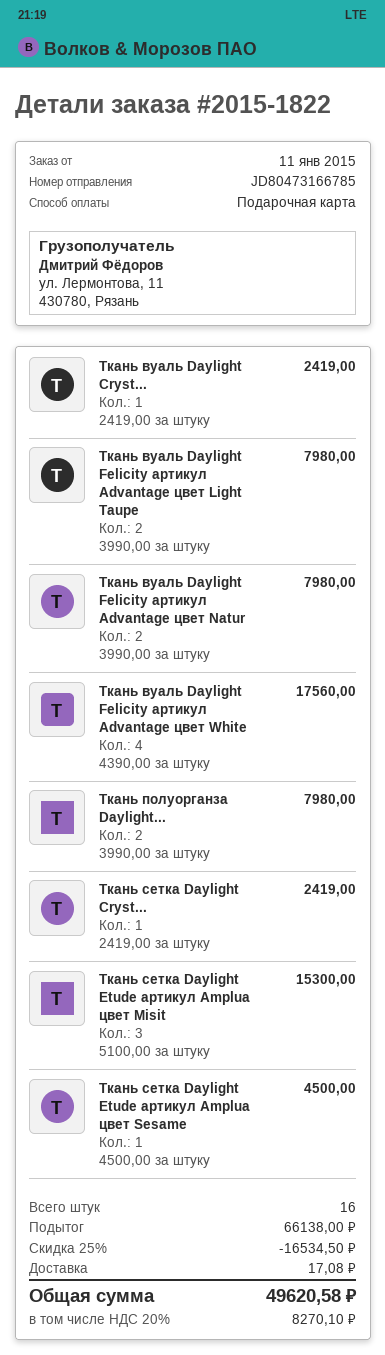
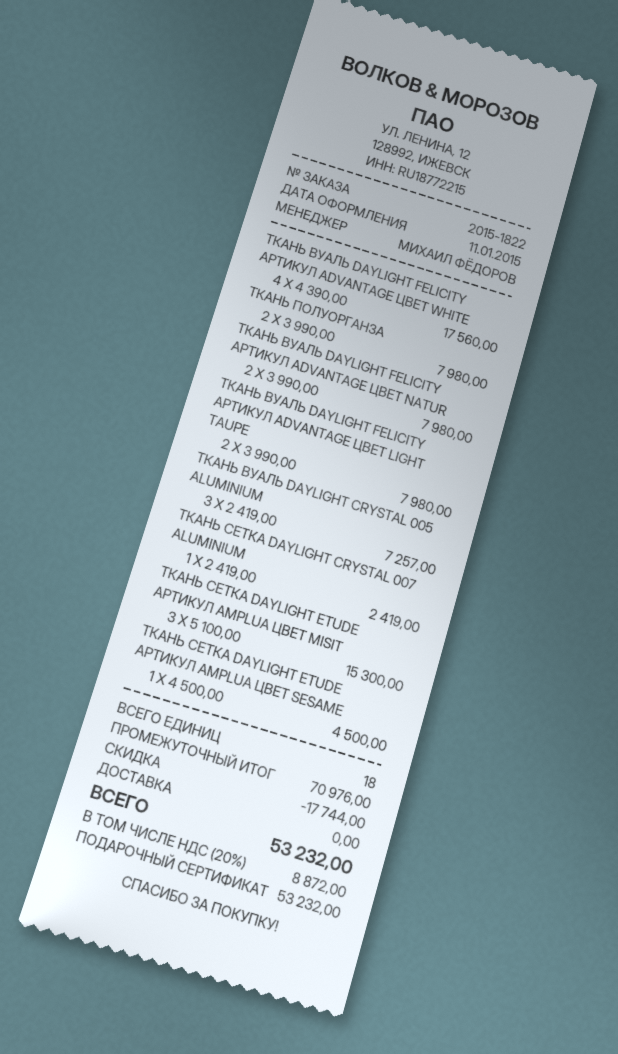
Ткань вуаль Daylight Cryst...: 1 x 2419.00 = 2419.00 -> 3 x 2419.00 = 7257.00
total quantity: 16 -> 18
subtotal: 66138.00 -> 70976.00
discount: 16534.50 -> 17744.00
shipping: 17.08 -> 0.00
tax: 20% = 8270.10 -> 20% = 8872.00
total: 49620.58 -> 53232.00

